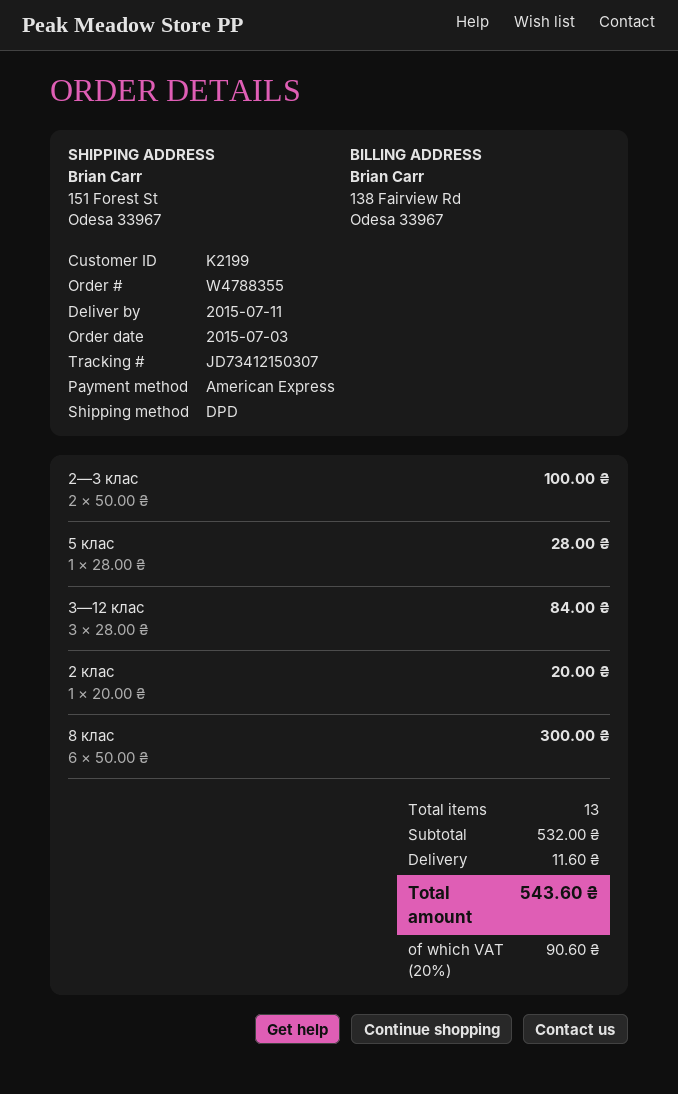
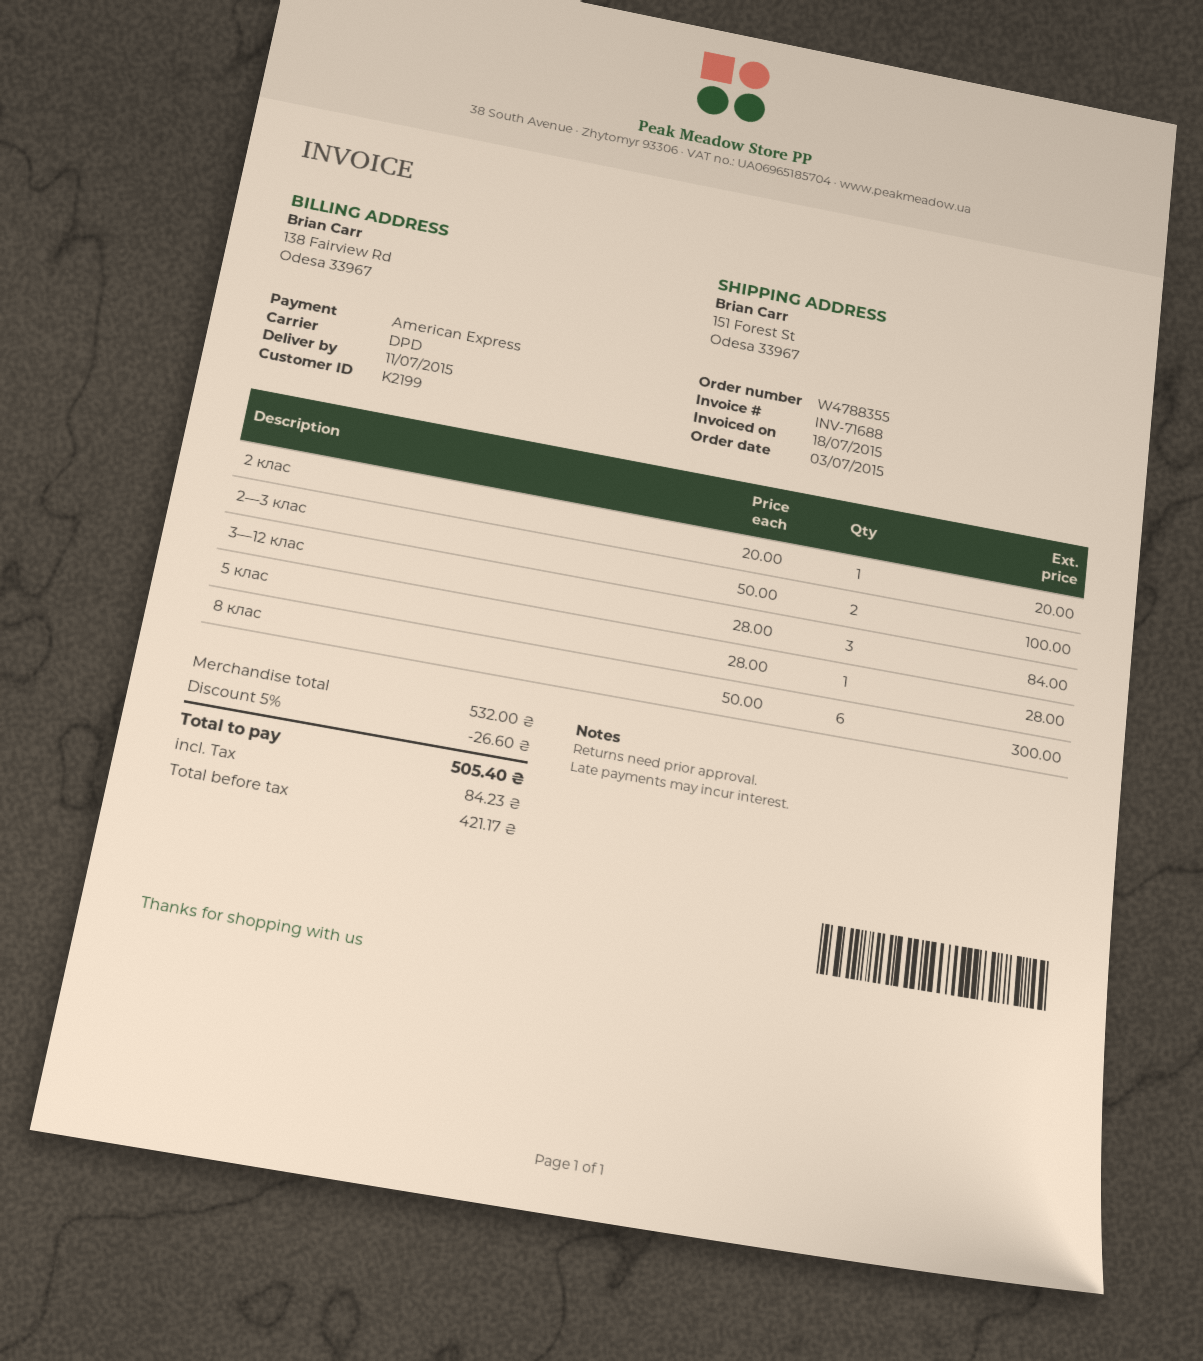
discount: none -> 5% = 26.60
shipping: 11.60 -> none
tax: 90.60 -> 84.23
total: 543.60 -> 505.40

